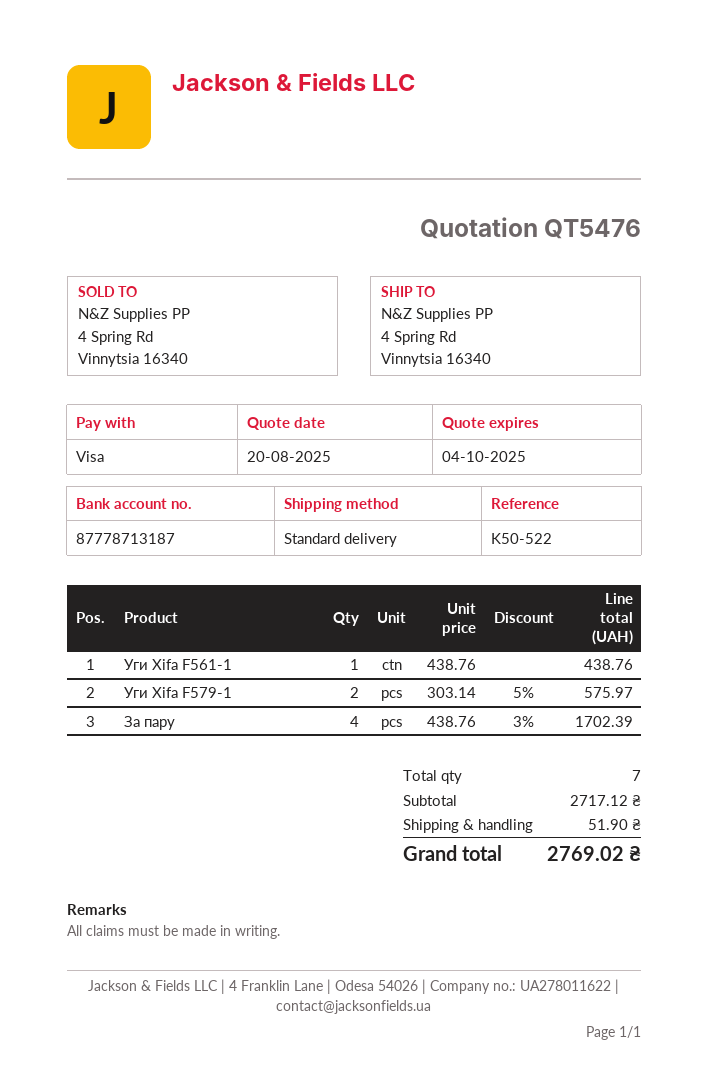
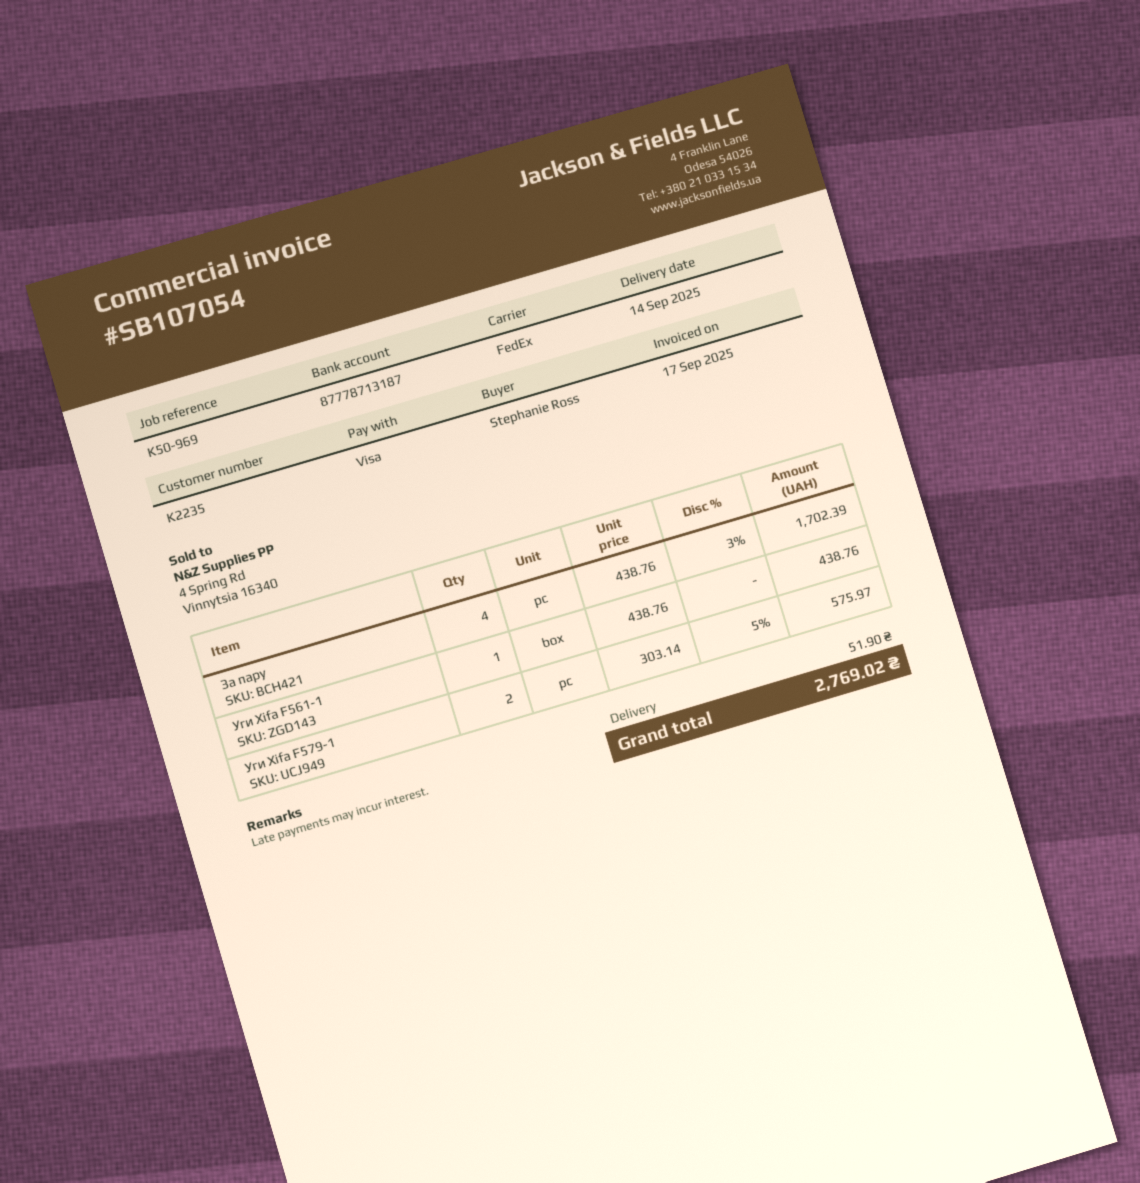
reference: K50-522 -> K50-969
shipping method: standard -> FedEx

